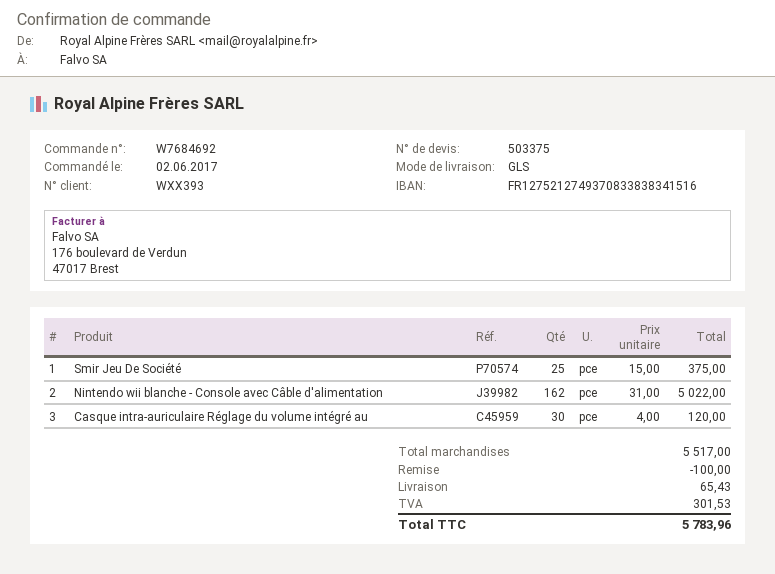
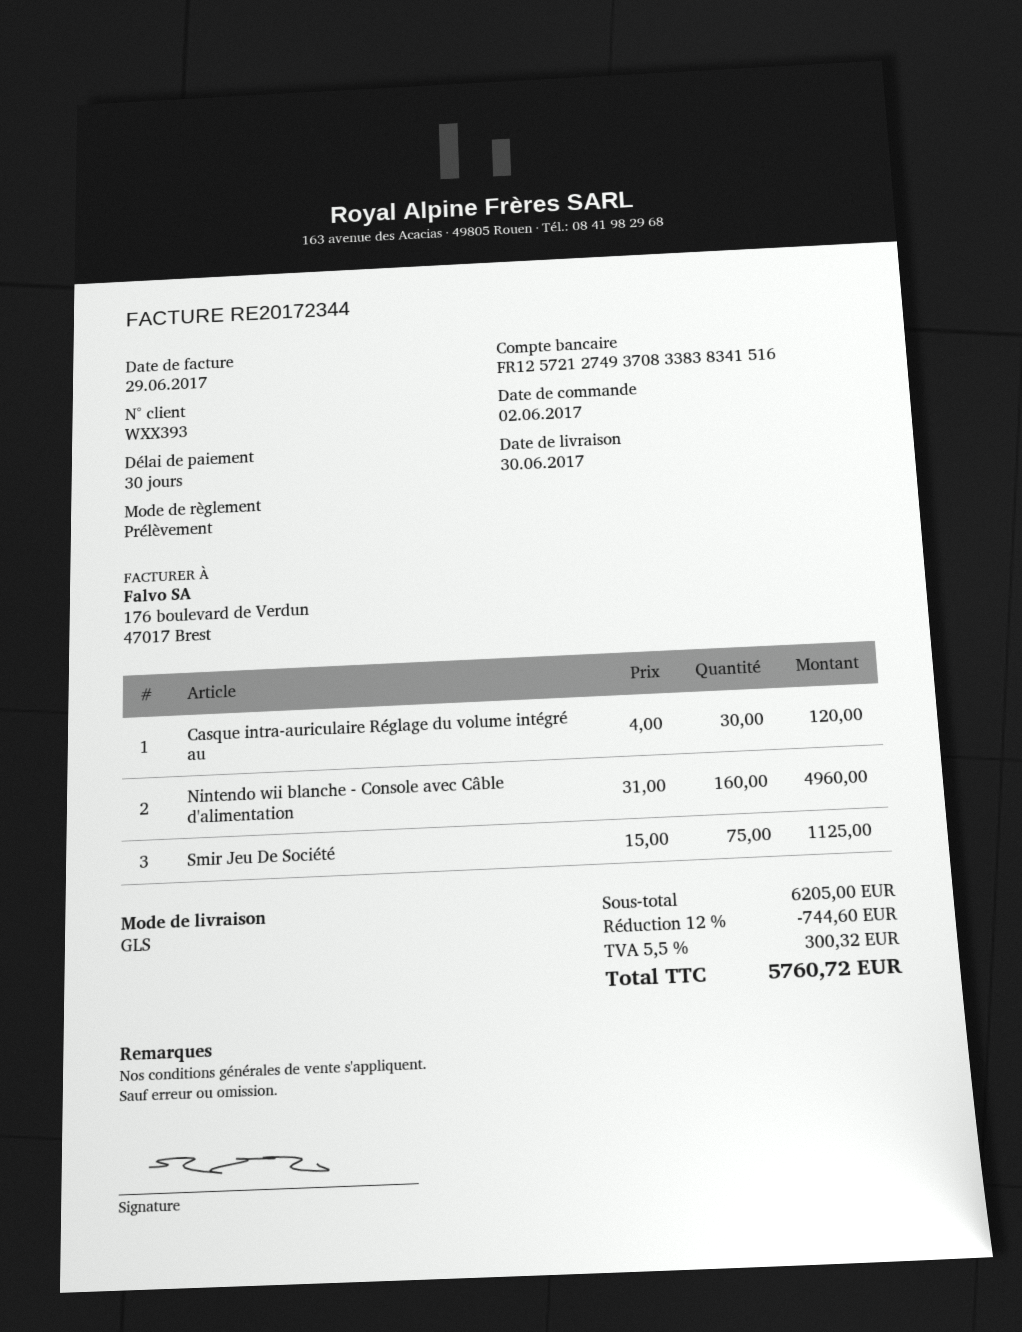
bank account: FR1275212749370833838341516 -> FR1257212749370833838341516
Smir Jeu De Société: 25 x 15.00 = 375.00 -> 75 x 15.00 = 1125.00
Nintendo wii blanche - Console avec Câble d'alimentation: 162 x 31.00 = 5022.00 -> 160 x 31.00 = 4960.00
subtotal: 5517.00 -> 6205.00
discount: 100.00 -> 744.60
shipping: 65.43 -> none
tax: 301.53 -> 300.32
total: 5783.96 -> 5760.72

